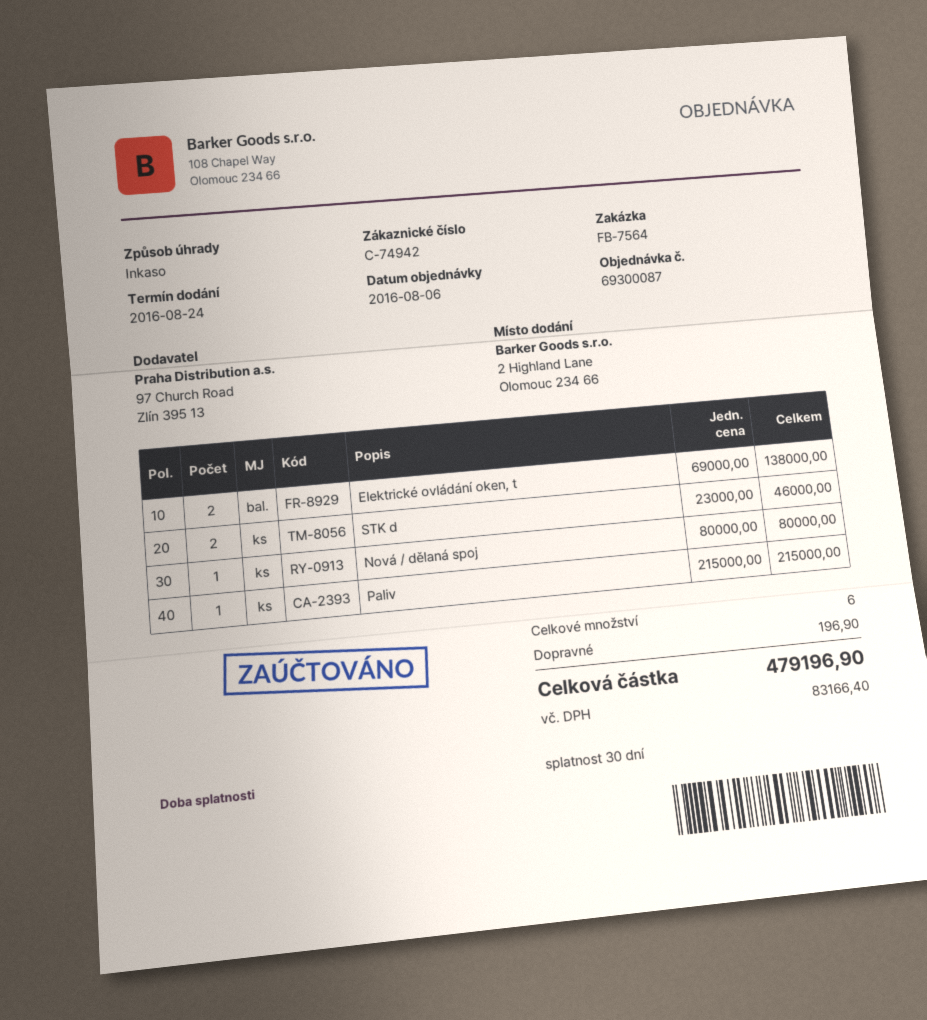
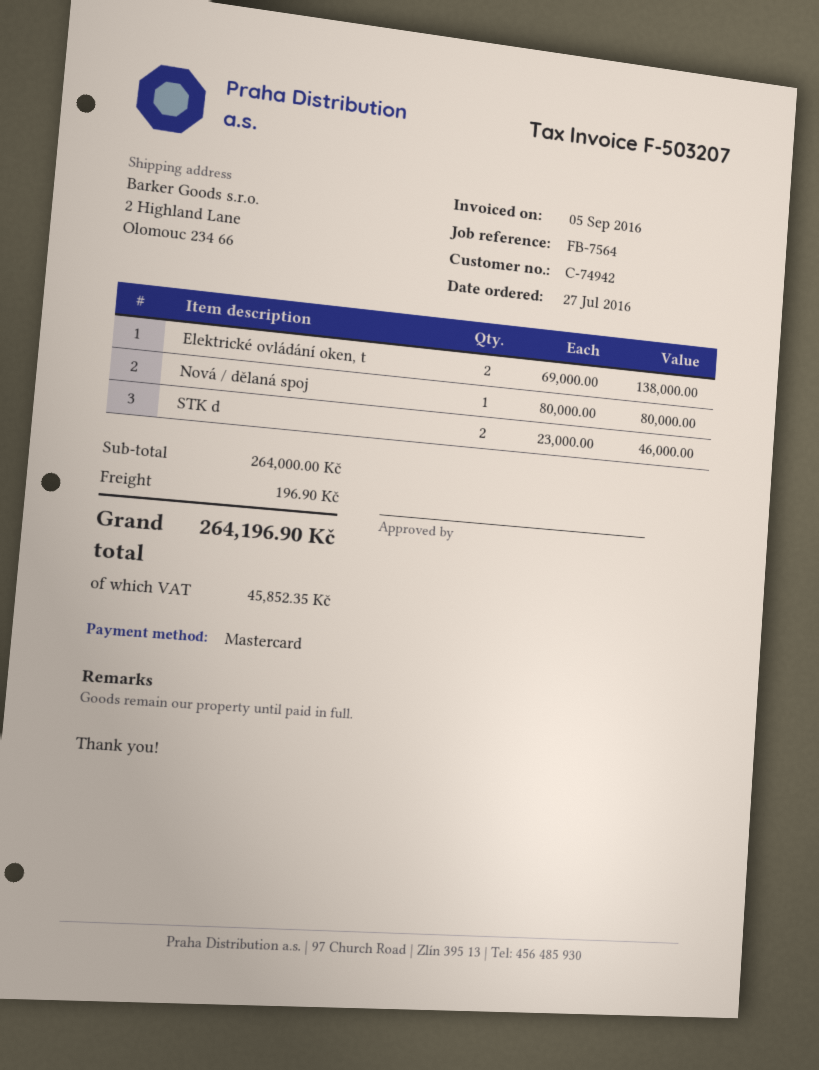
order date: 2016-08-06 -> 2016-07-27
payment method: direct debit -> Mastercard
Paliv: 1 x 215000.00 = 215000.00 -> none
tax: 83166.40 -> 45852.35
total: 479196.90 -> 264196.90

